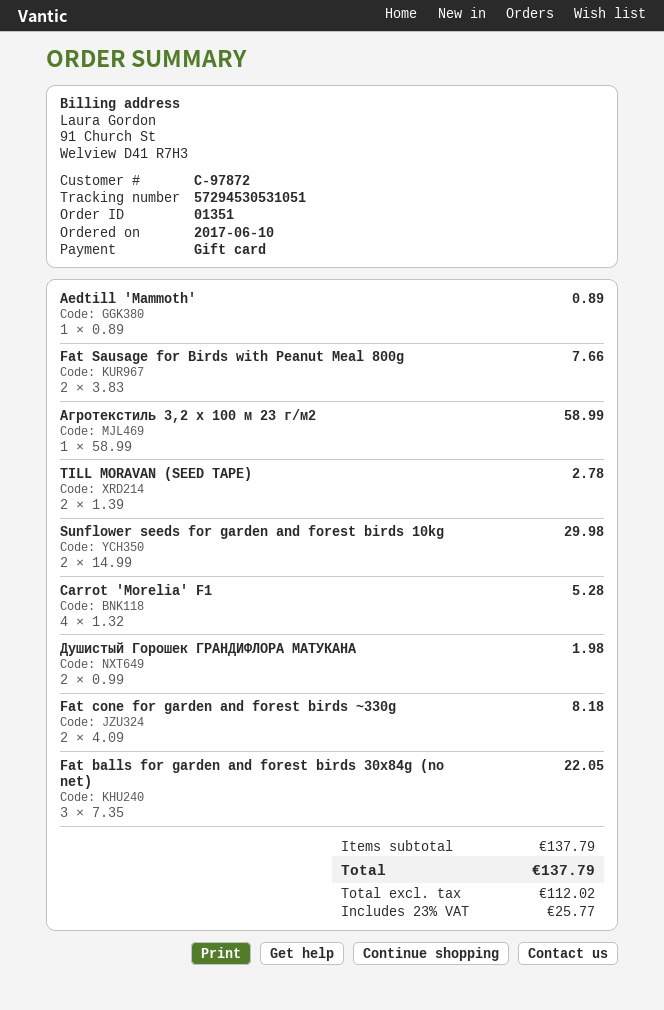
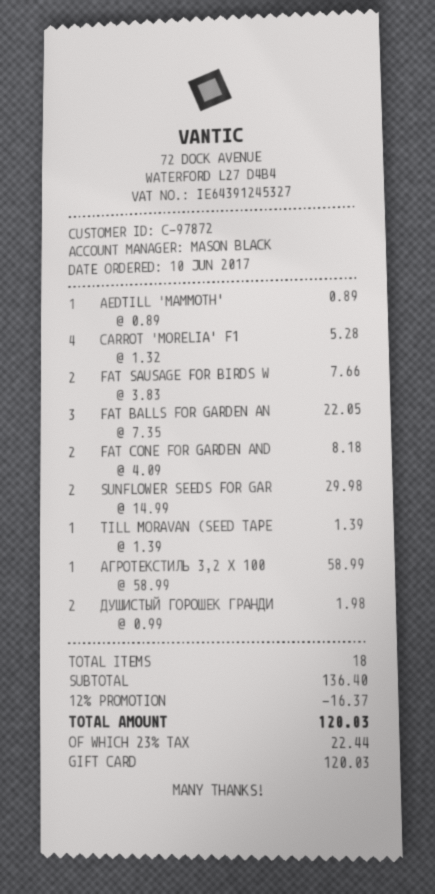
TILL MORAVAN (SEED TAPE): 2 x 1.39 = 2.78 -> 1 x 1.39 = 1.39
subtotal: 137.79 -> 136.40
discount: none -> 12% = 16.37
tax: 23% = 25.77 -> 23% = 22.44
total: 137.79 -> 120.03

